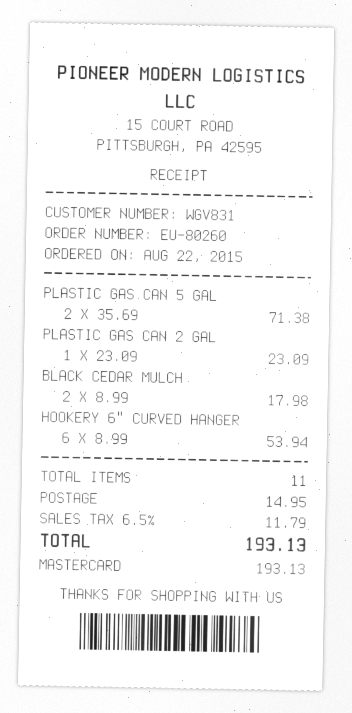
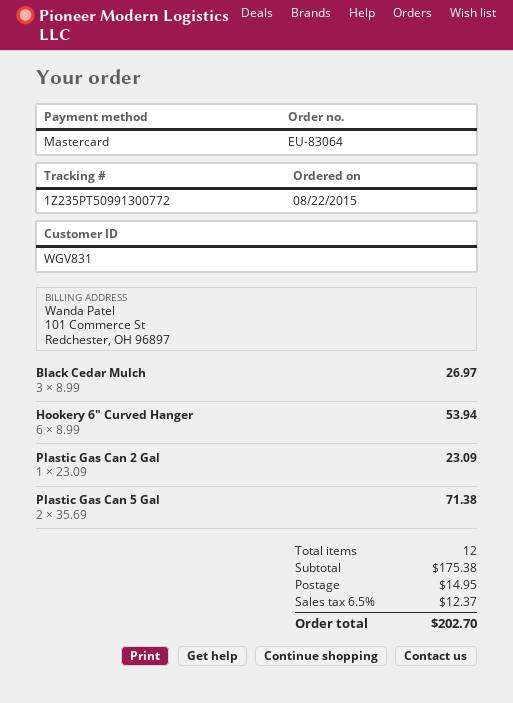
order number: EU-80260 -> EU-83064
BLACK CEDAR MULCH: 2 x 8.99 = 17.98 -> 3 x 8.99 = 26.97
total quantity: 11 -> 12
tax: 6.5% = 11.79 -> 6.5% = 12.37
total: 193.13 -> 202.70

